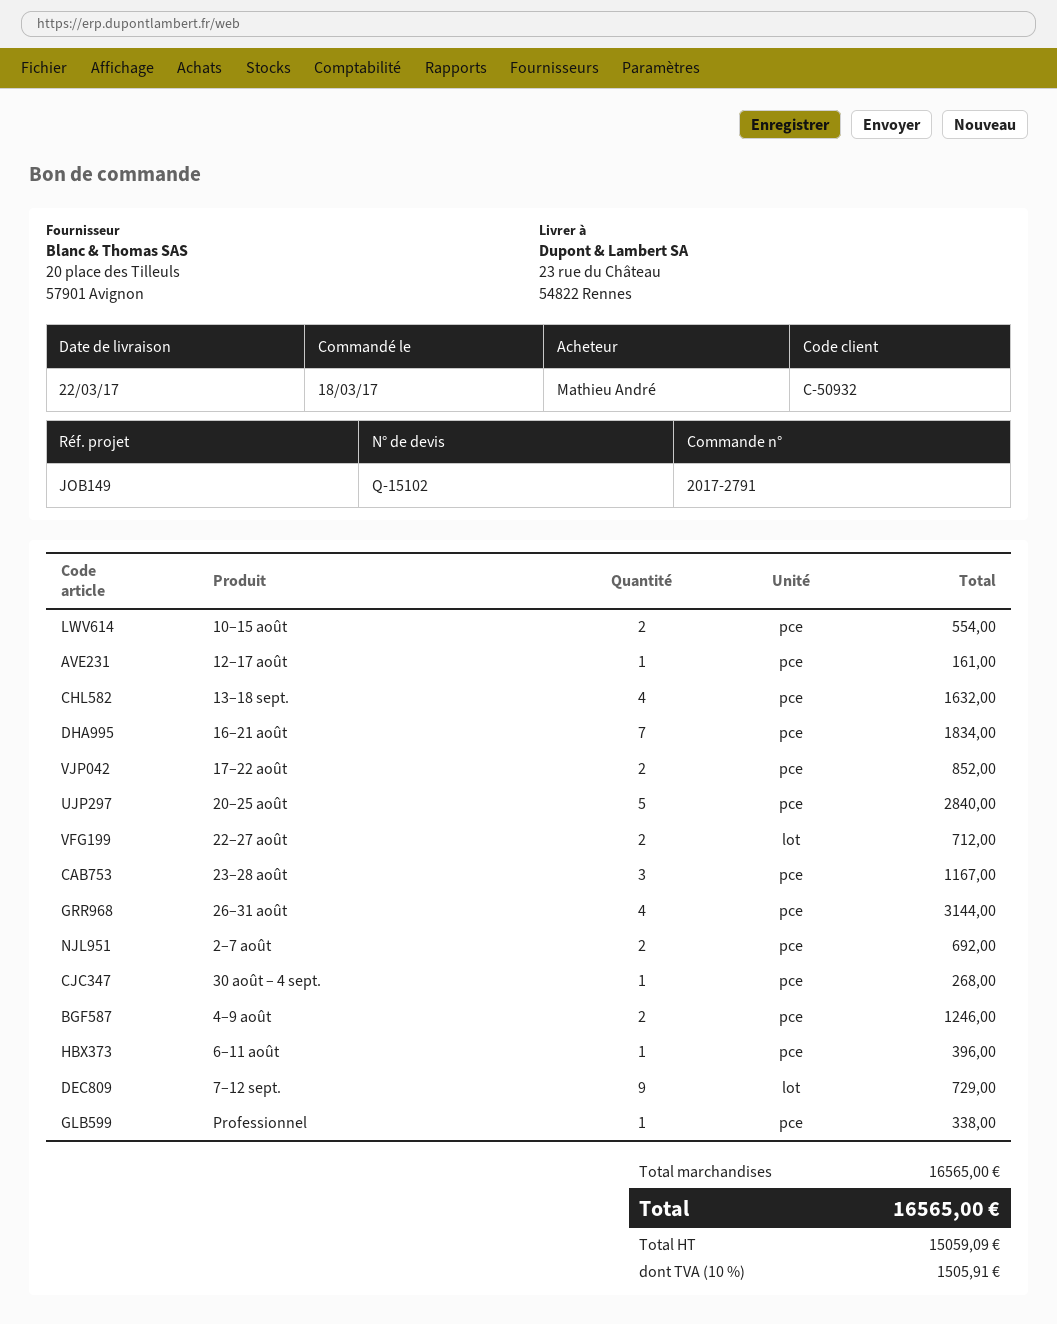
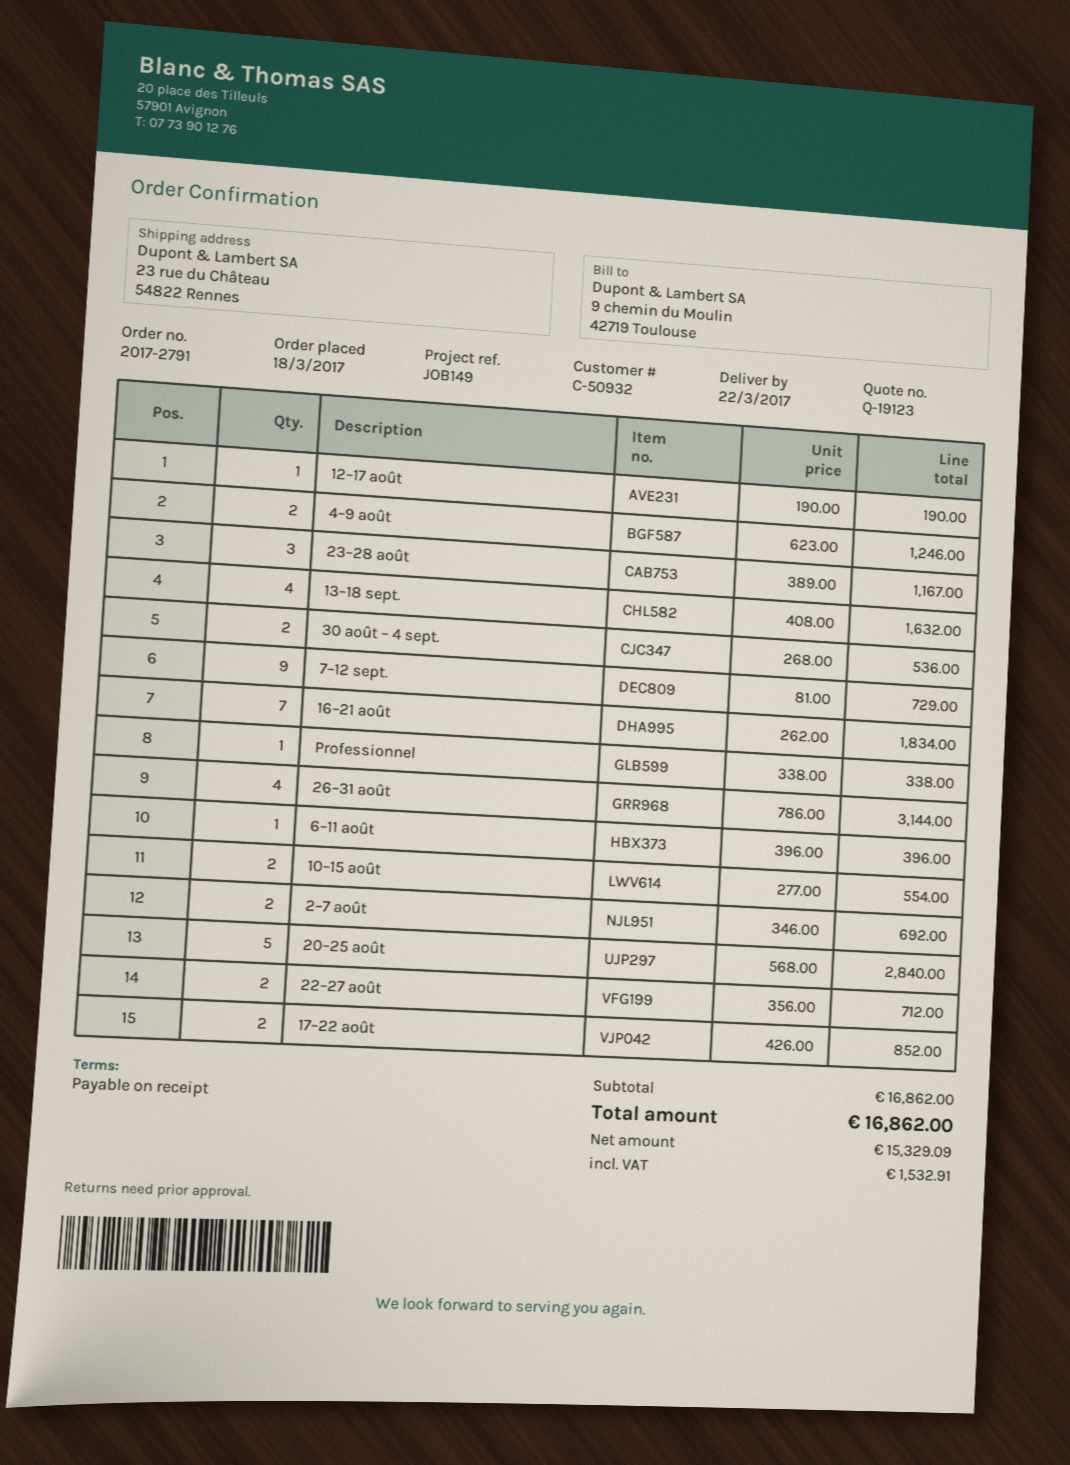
quote number: Q-15102 -> Q-19123
12–17 août: 1 for 161.00 -> 1 for 190.00
30 août – 4 sept.: 1 for 268.00 -> 2 for 536.00
subtotal: 16565.00 -> 16862.00
net: 15059.09 -> 15329.09
tax: 1505.91 -> 1532.91
total: 16565.00 -> 16862.00

